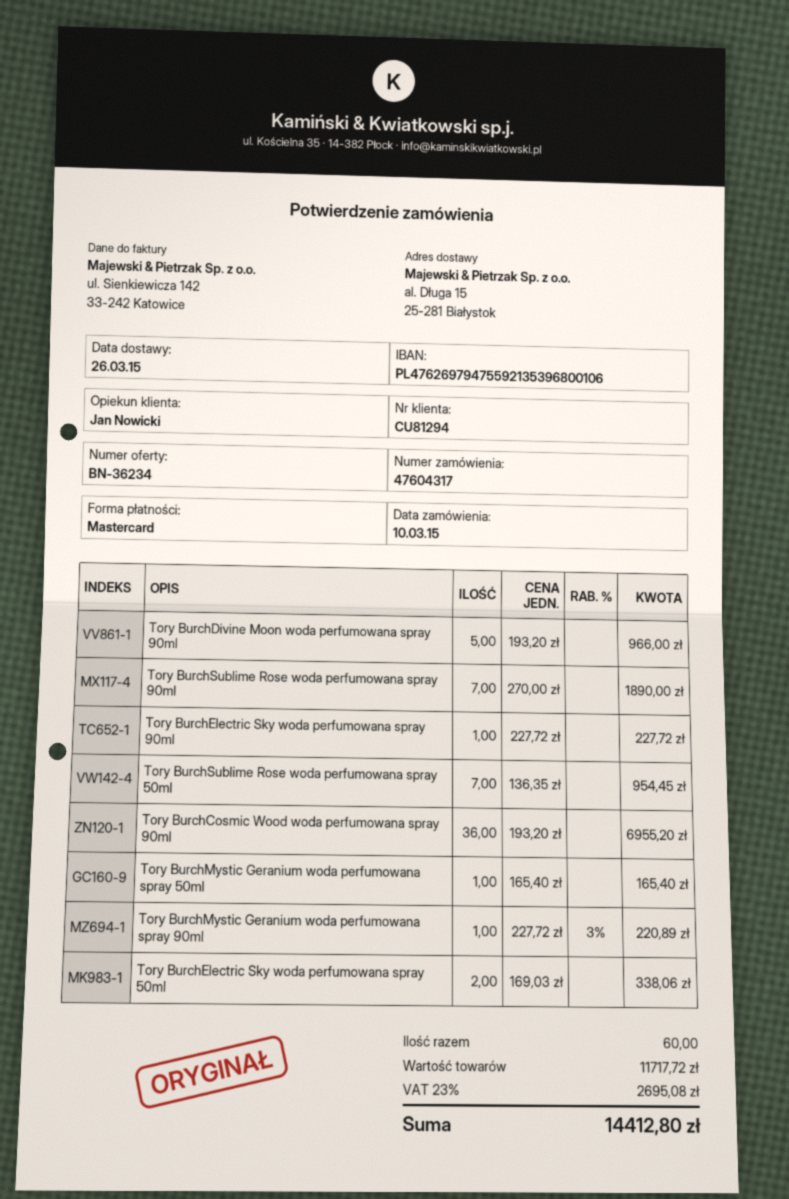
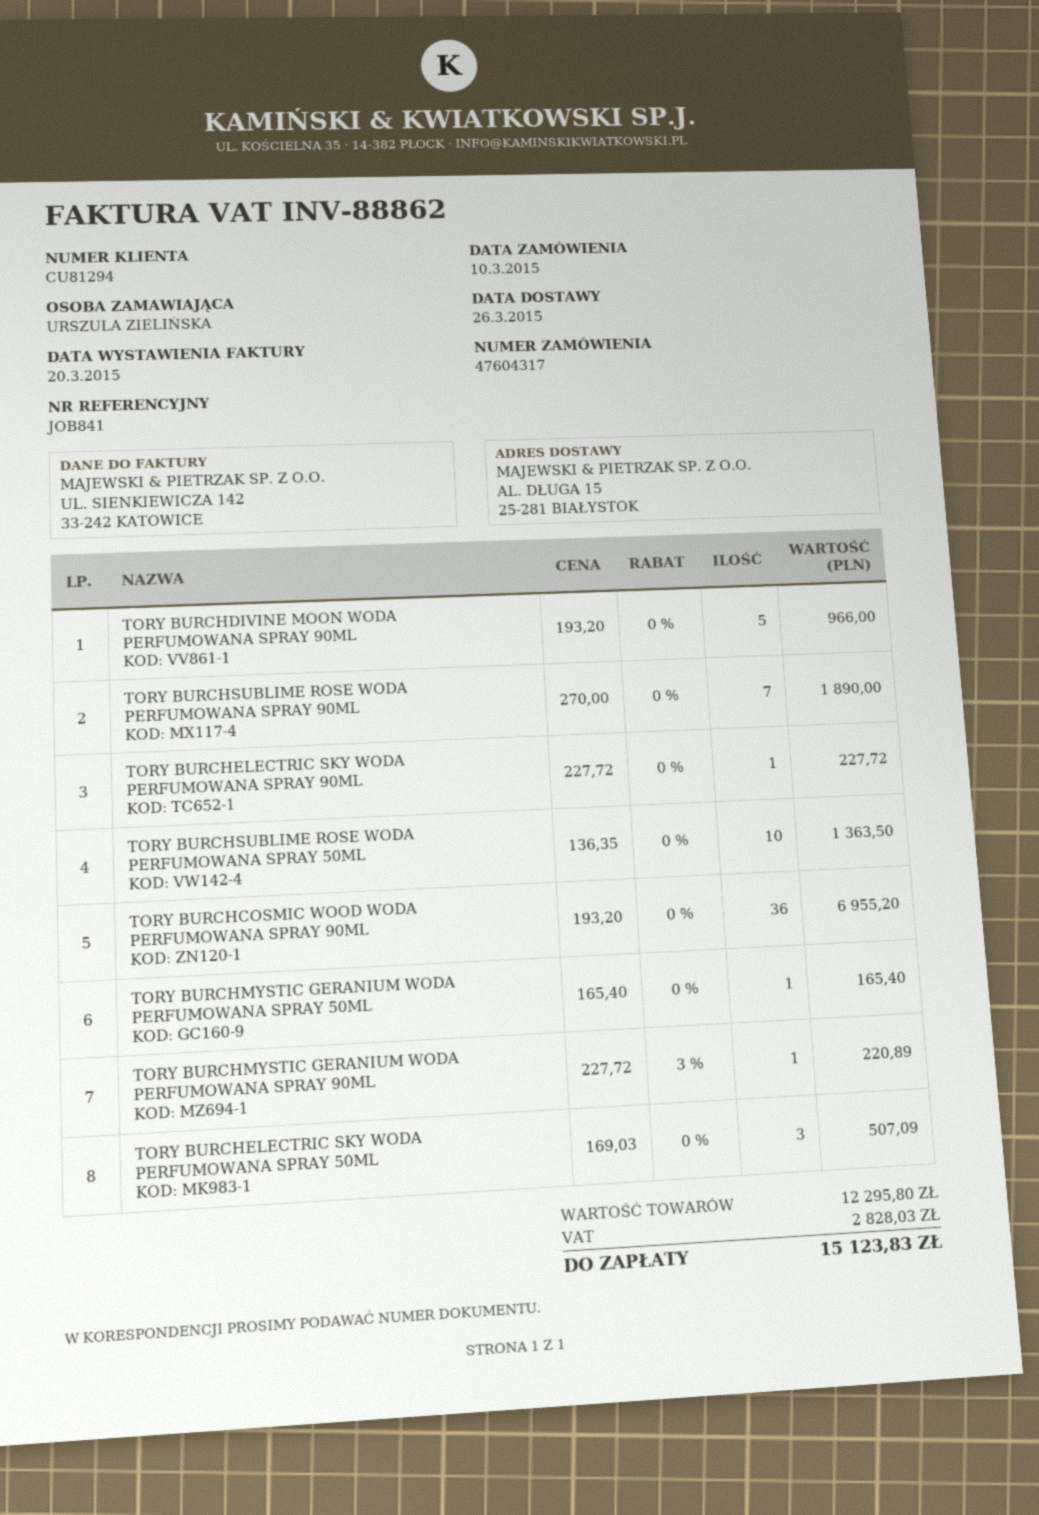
Tory BurchSublime Rose woda perfumowana spray 50ml: 7 x 136.35 = 954.45 -> 10 x 136.35 = 1363.50
Tory BurchElectric Sky woda perfumowana spray 50ml: 2 x 169.03 = 338.06 -> 3 x 169.03 = 507.09
subtotal: 11717.72 -> 12295.80
tax: 2695.08 -> 2828.03
total: 14412.80 -> 15123.83

